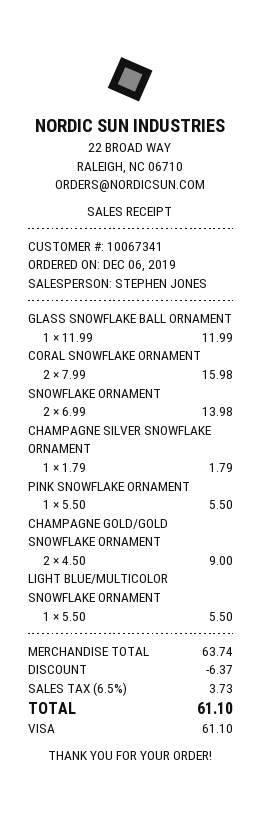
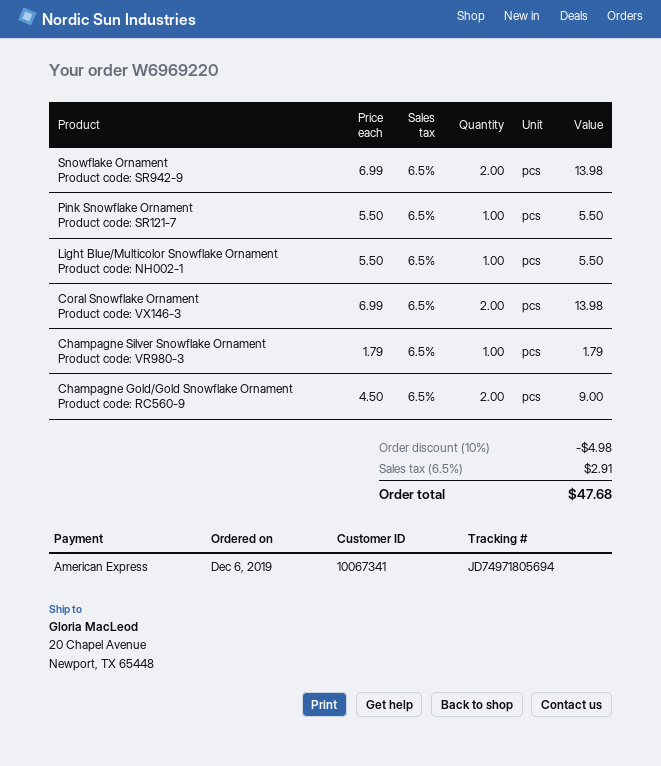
payment method: Visa -> American Express
GLASS SNOWFLAKE BALL ORNAMENT: 1 x 11.99 = 11.99 -> none
CORAL SNOWFLAKE ORNAMENT: 2 x 7.99 = 15.98 -> 2 x 6.99 = 13.98
discount: 6.37 -> 4.98
tax: 6.5% = 3.73 -> 6.5% = 2.91
total: 61.10 -> 47.68

